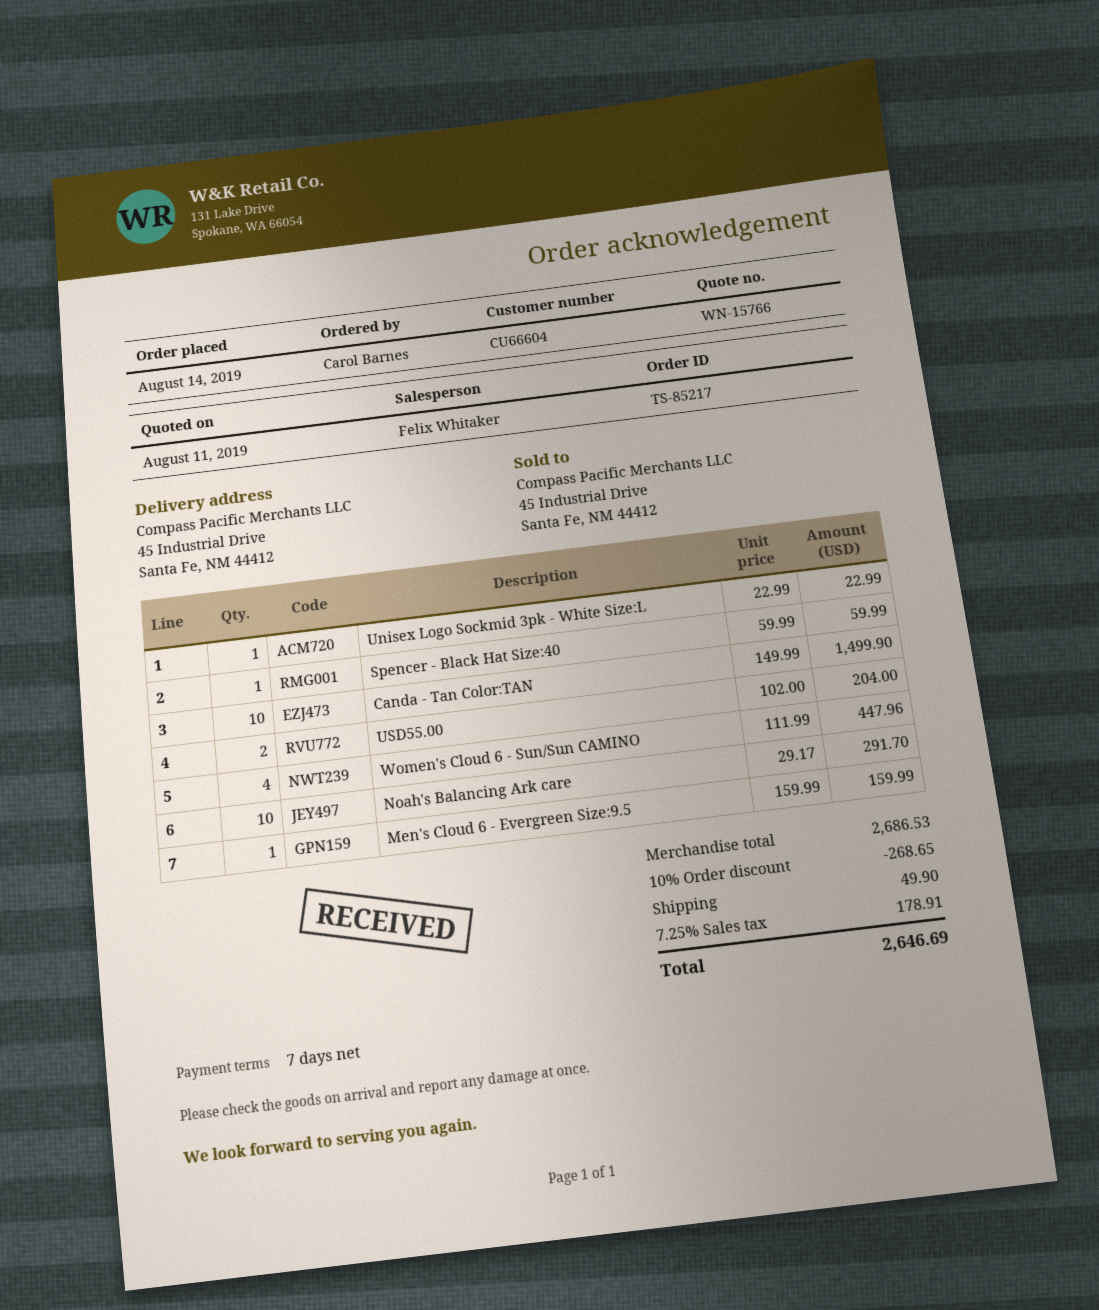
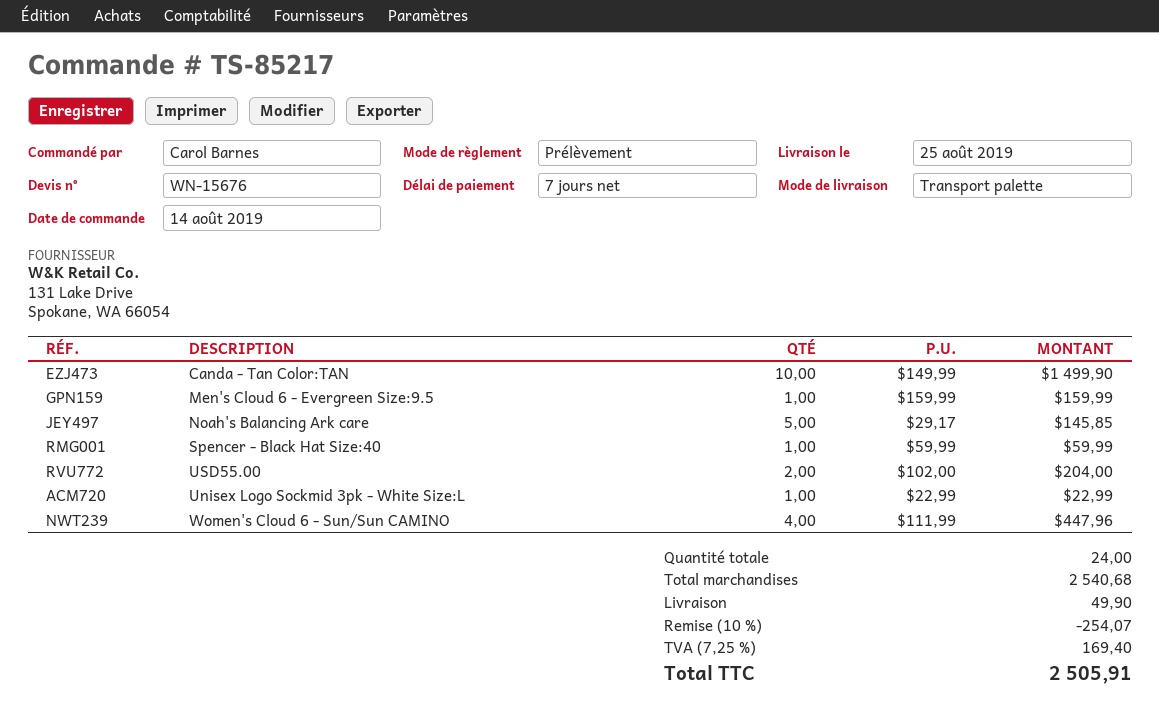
quote number: WN-15766 -> WN-15676
Noah's Balancing Ark care: 10 x 29.17 = 291.70 -> 5 x 29.17 = 145.85
subtotal: 2686.53 -> 2540.68
discount: 10% = 268.65 -> 10% = 254.07
tax: 7.25% = 178.91 -> 7.25% = 169.40
total: 2646.69 -> 2505.91

